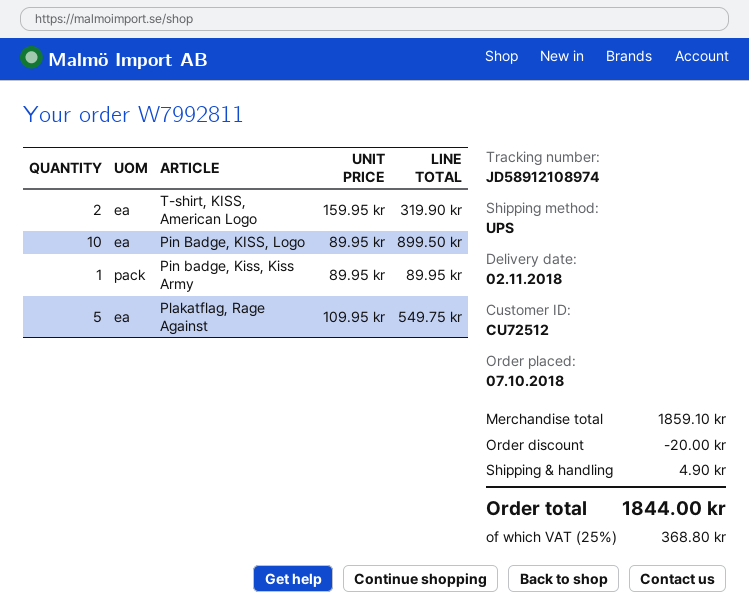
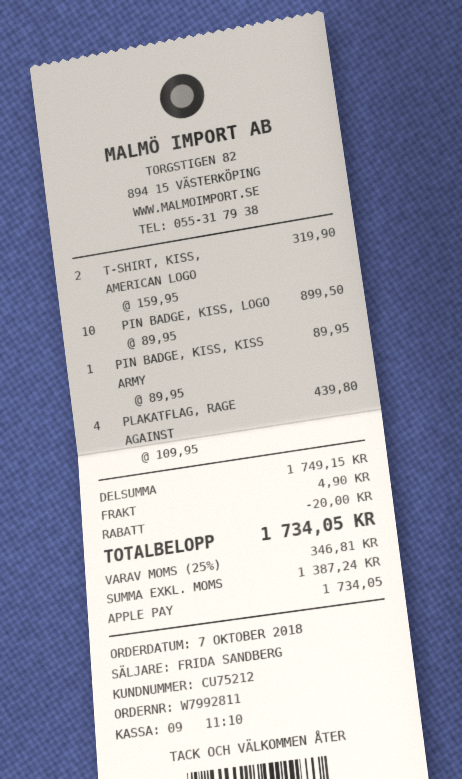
customer number: CU72512 -> CU75212
Plakatflag, Rage Against: 5 x 109.95 = 549.75 -> 4 x 109.95 = 439.80
subtotal: 1859.10 -> 1749.15
tax: 25% = 368.80 -> 25% = 346.81
total: 1844.00 -> 1734.05

